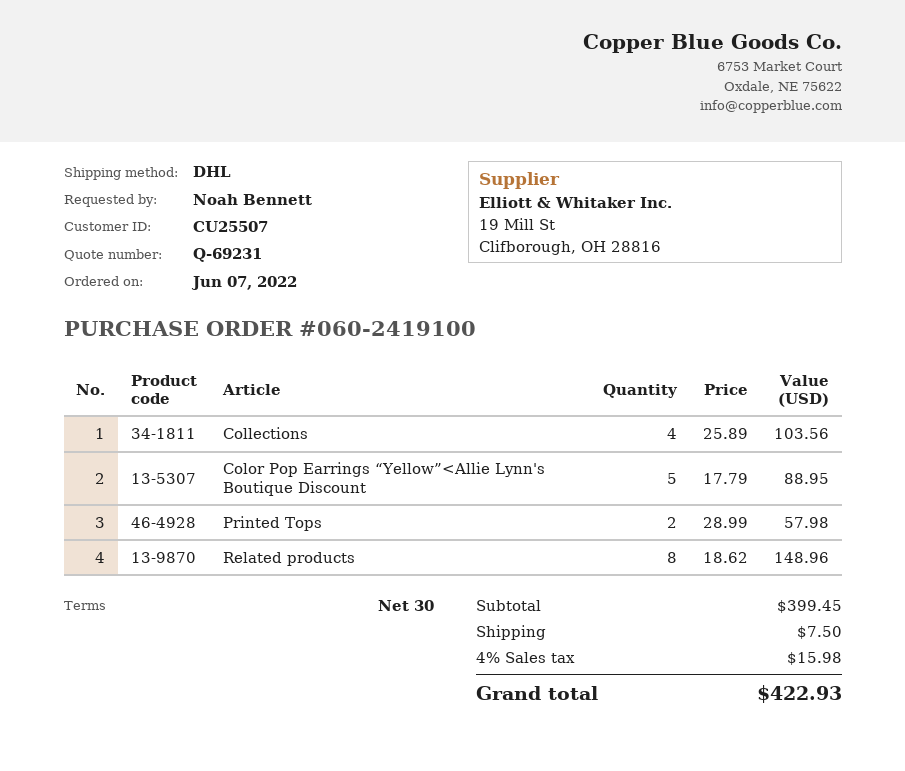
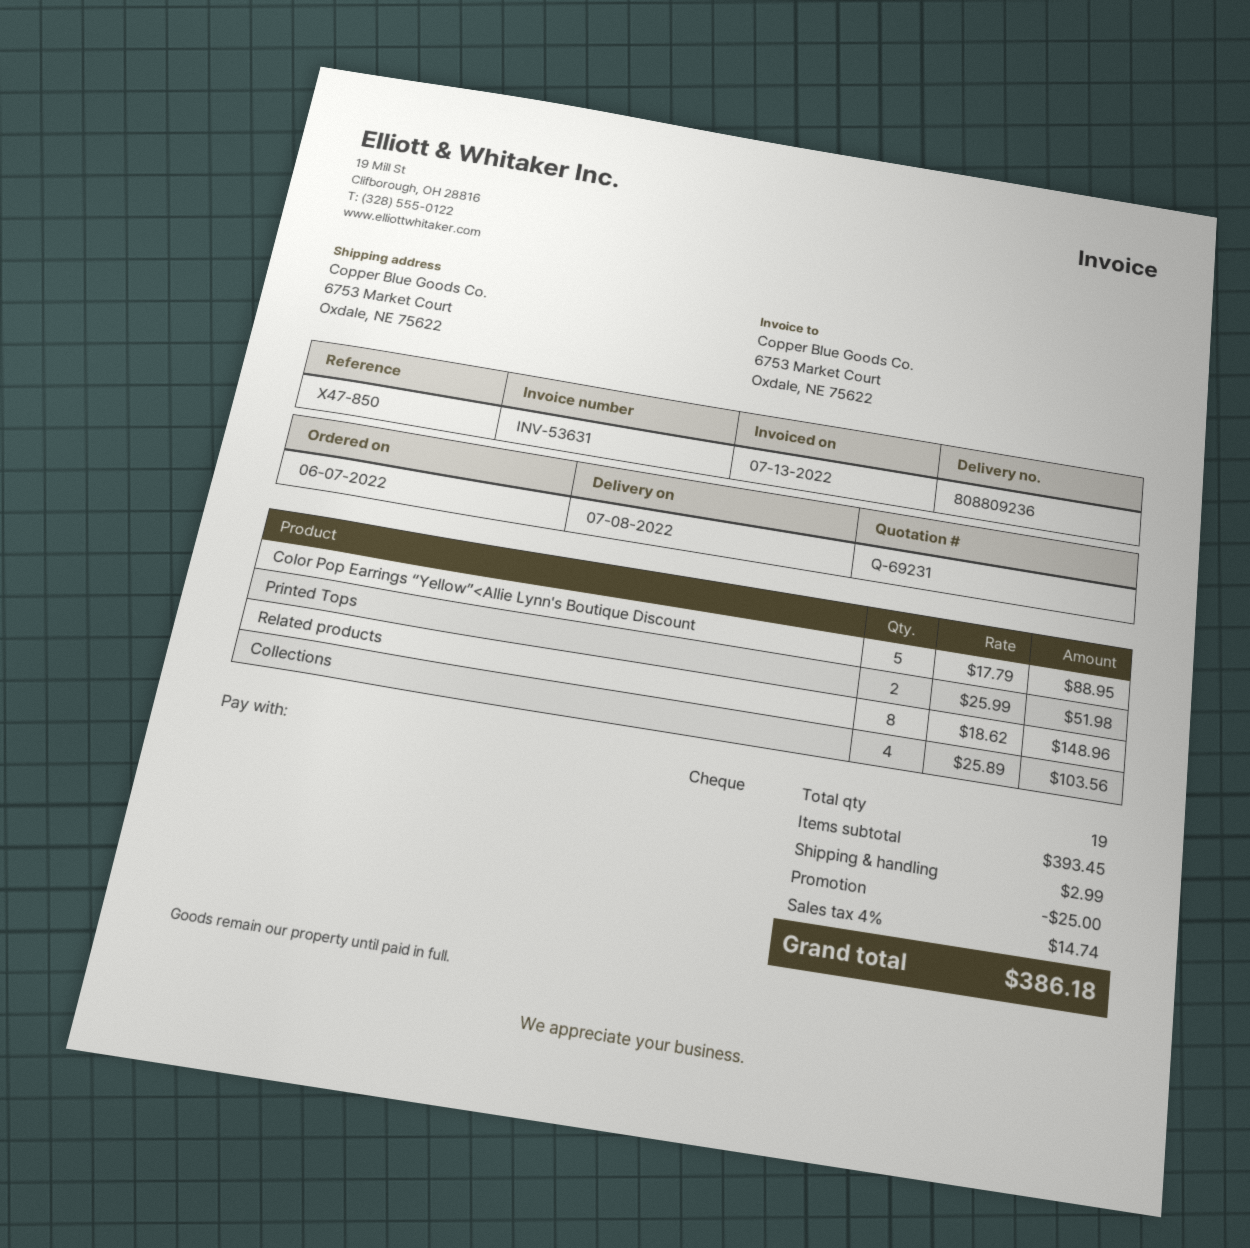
Printed Tops: 2 x 28.99 = 57.98 -> 2 x 25.99 = 51.98
subtotal: 399.45 -> 393.45
discount: none -> 25.00
shipping: 7.50 -> 2.99
tax: 4% = 15.98 -> 4% = 14.74
total: 422.93 -> 386.18

